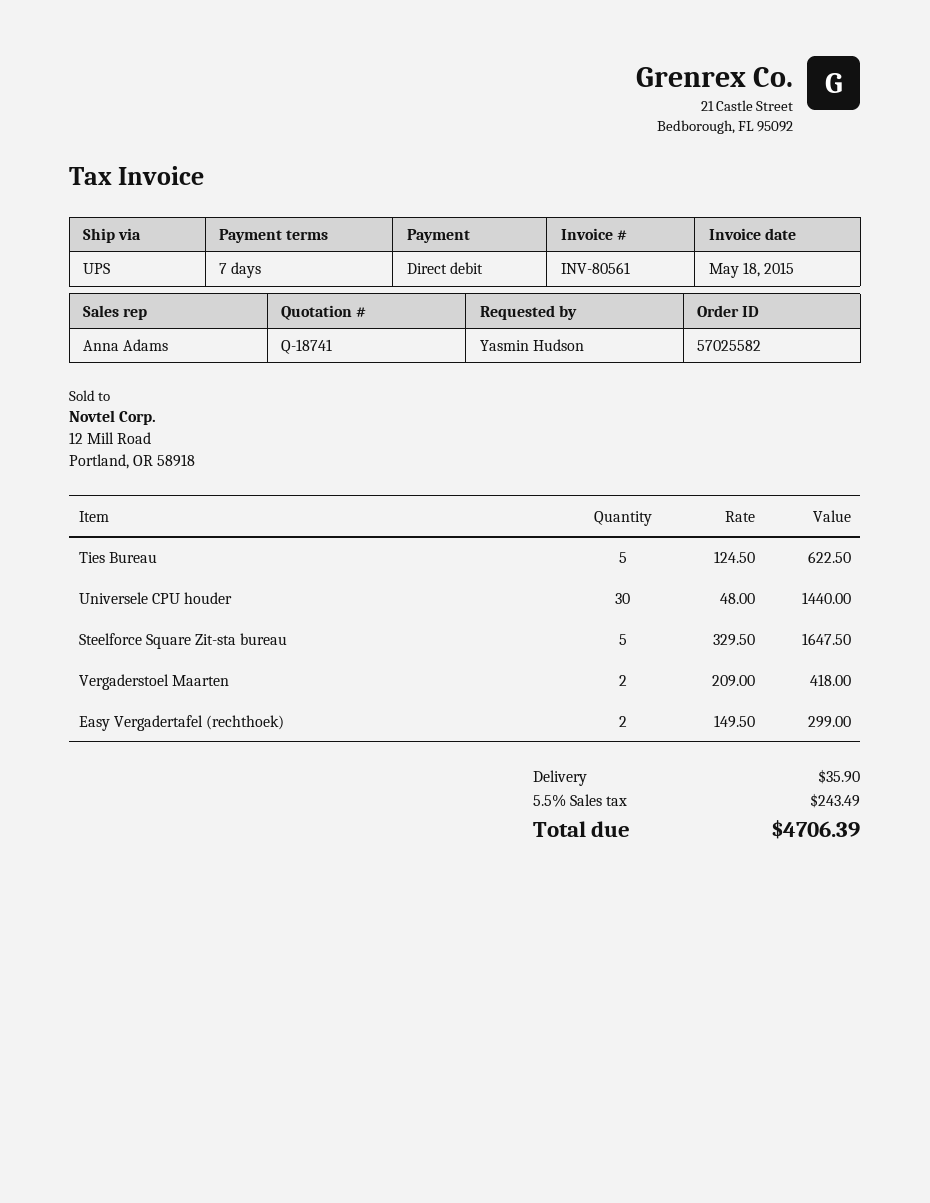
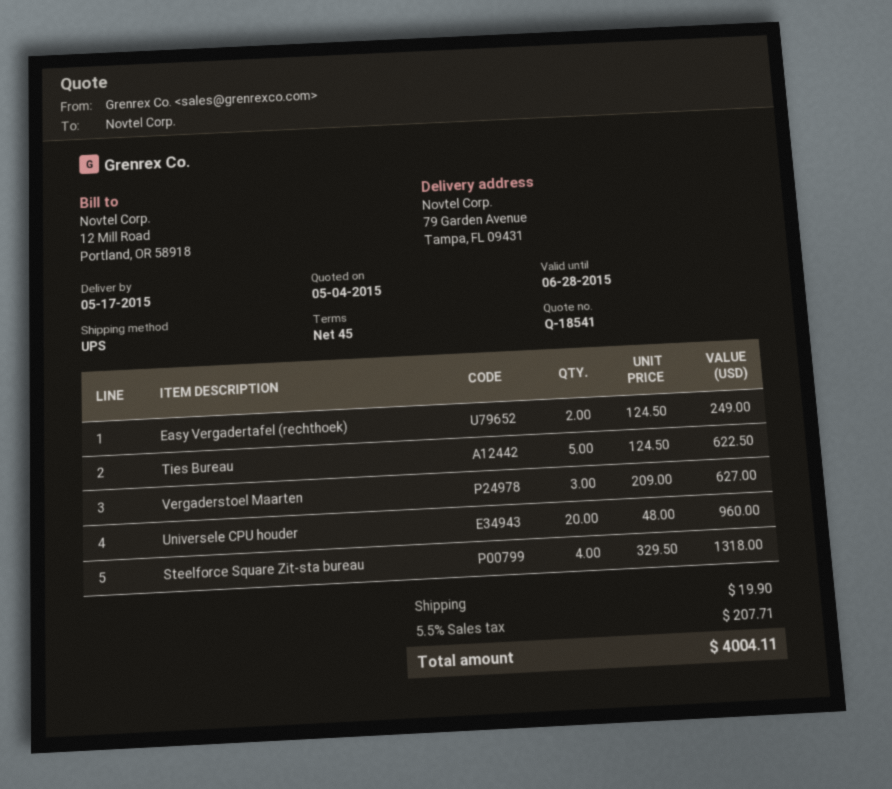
quote number: Q-18741 -> Q-18541
payment terms: 7 days -> 45 days
Universele CPU houder: 30 x 48.00 = 1440.00 -> 20 x 48.00 = 960.00
Steelforce Square Zit-sta bureau: 5 x 329.50 = 1647.50 -> 4 x 329.50 = 1318.00
Vergaderstoel Maarten: 2 x 209.00 = 418.00 -> 3 x 209.00 = 627.00
Easy Vergadertafel (rechthoek): 2 x 149.50 = 299.00 -> 2 x 124.50 = 249.00
shipping: 35.90 -> 19.90
tax: 5.5% = 243.49 -> 5.5% = 207.71
total: 4706.39 -> 4004.11

